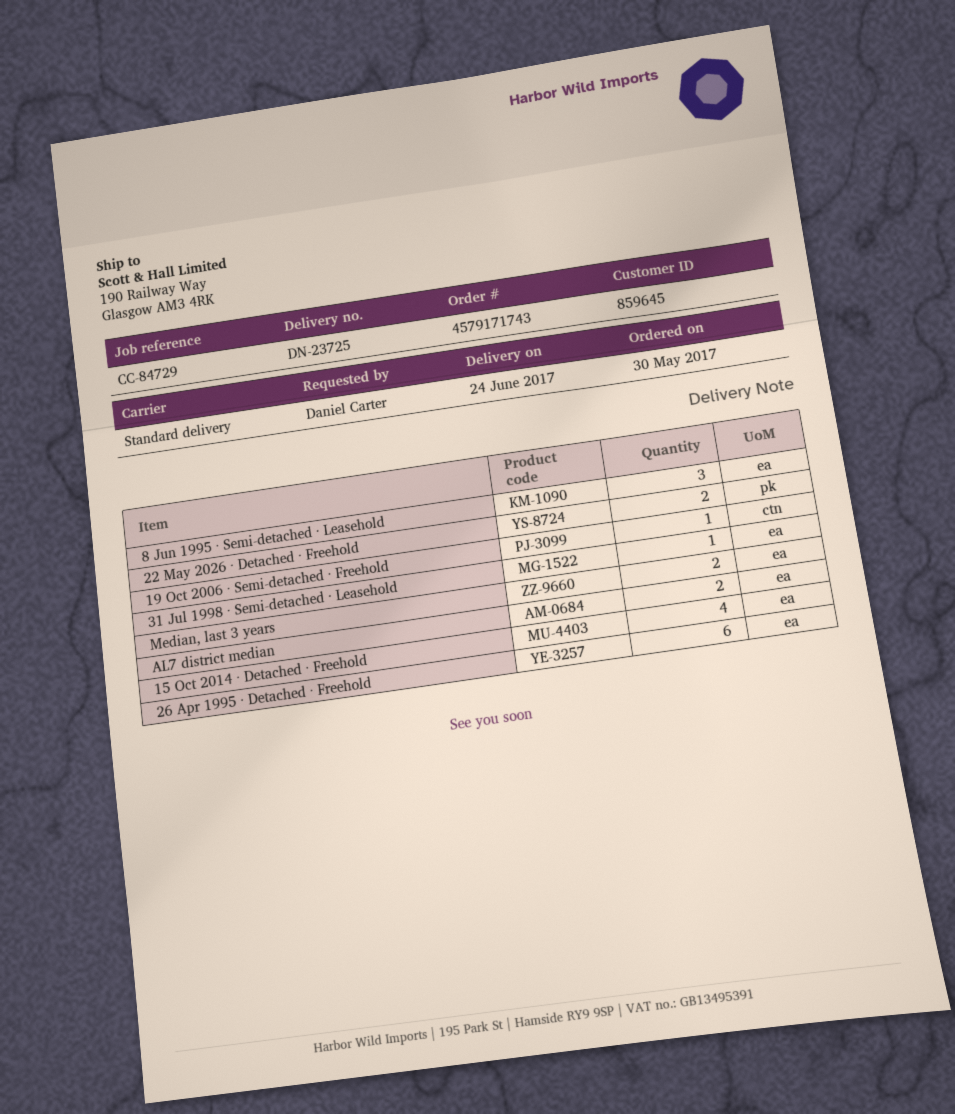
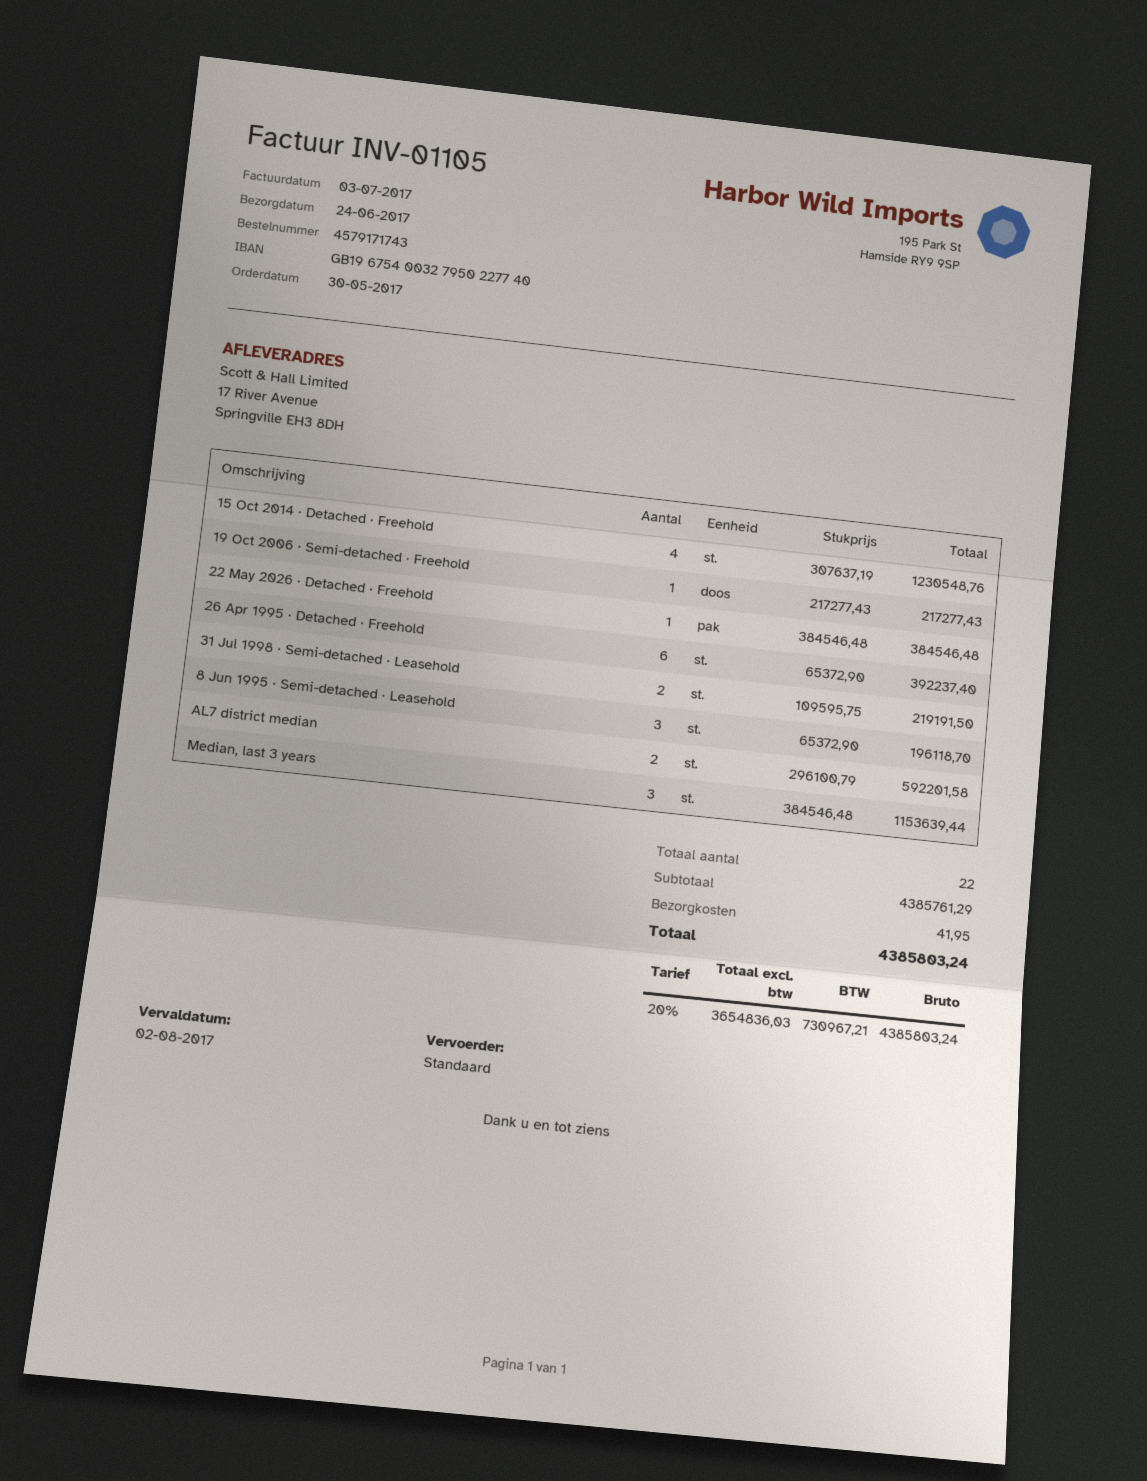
ship to: 190 Railway Way, Glasgow AM3 4RK -> 17 River Avenue, Springville EH3 8DH
22 May 2026 · Detached · Freehold: 2 -> 1
31 Jul 1998 · Semi-detached · Leasehold: 1 -> 2
Median, last 3 years: 2 -> 3

